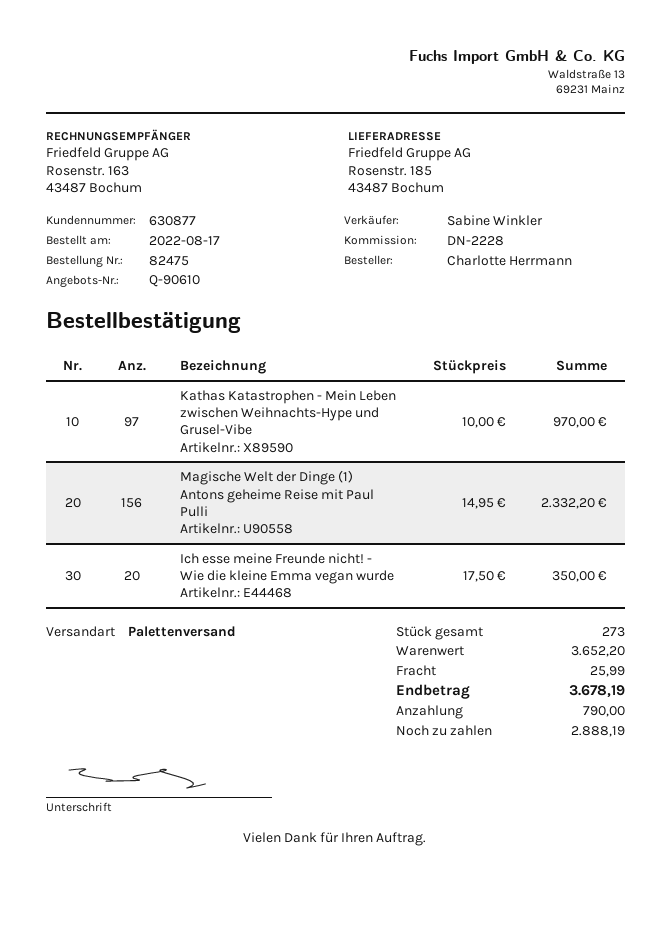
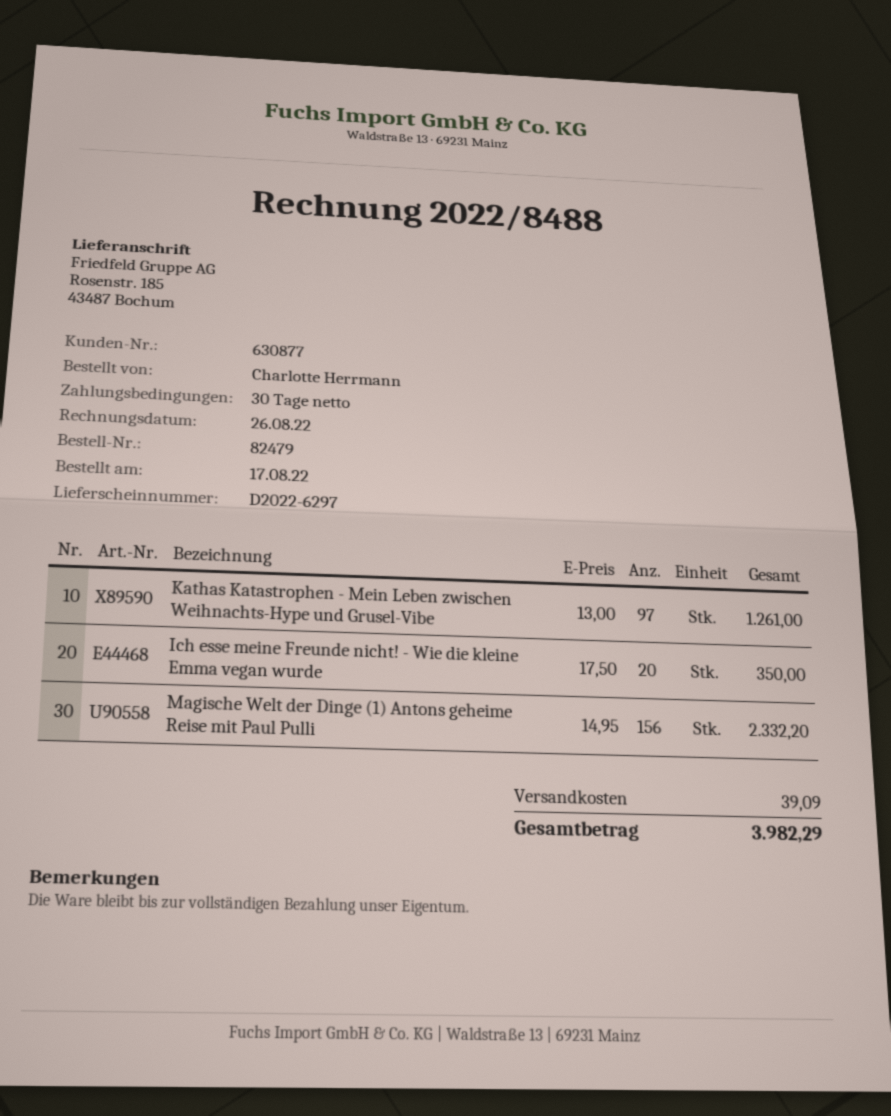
order number: 82475 -> 82479
Kathas Katastrophen - Mein Leben zwischen Weihnachts-Hype und Grusel-Vibe: 97 x 10.00 = 970.00 -> 97 x 13.00 = 1261.00
shipping: 25.99 -> 39.09
total: 3678.19 -> 3982.29

